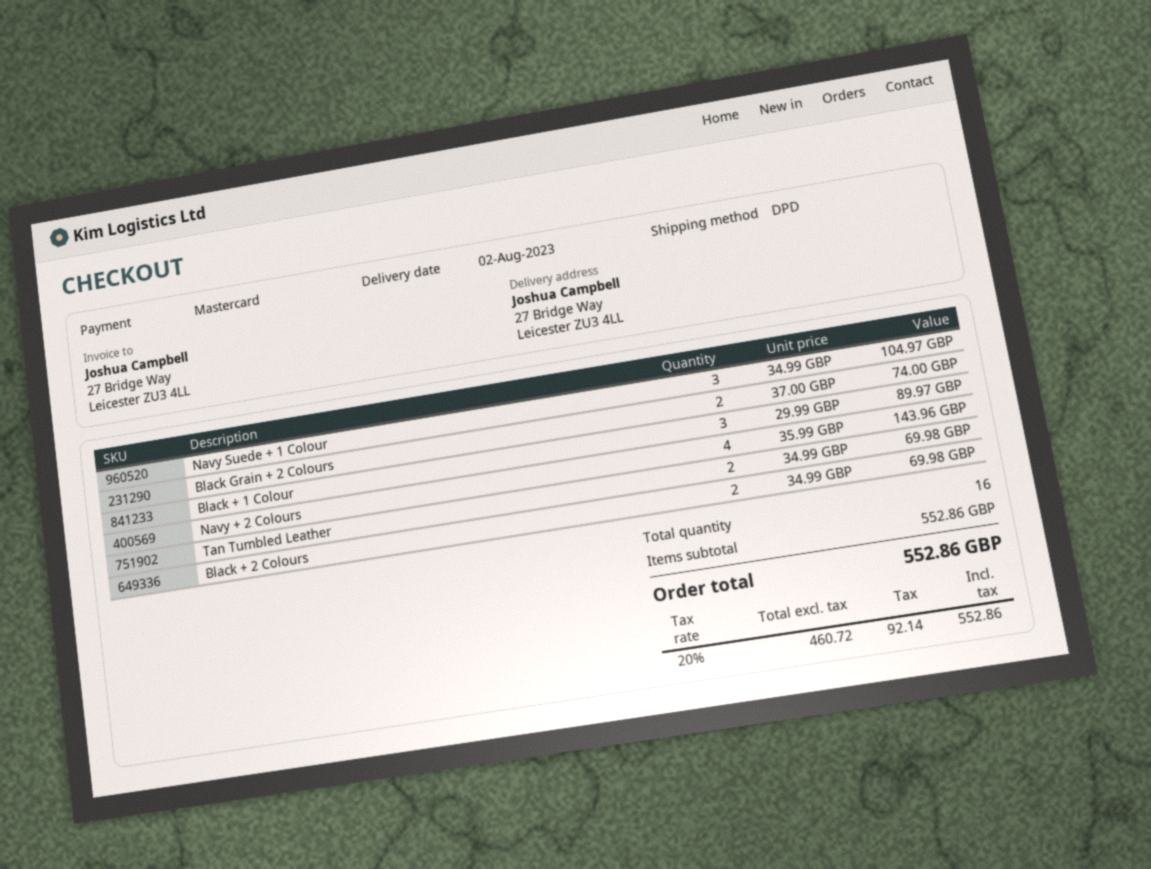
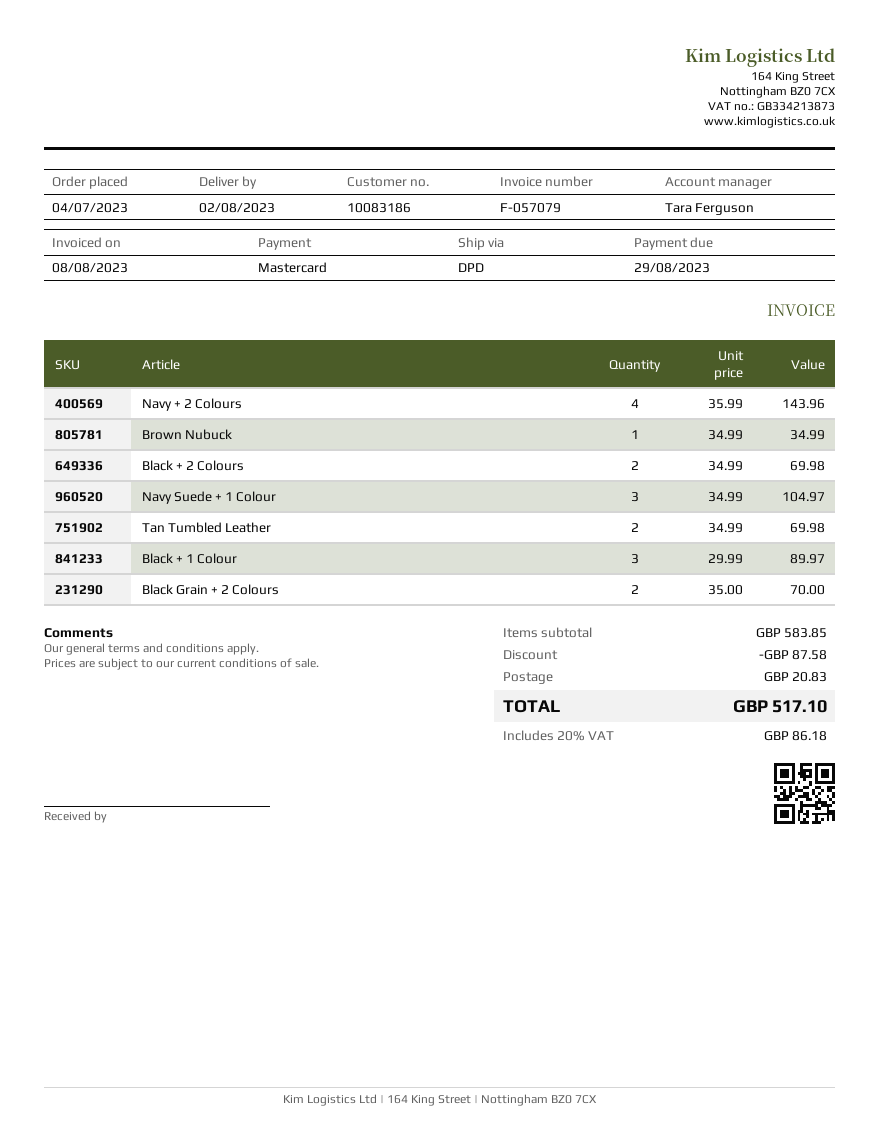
Black Grain + 2 Colours: 2 x 37.00 = 74.00 -> 2 x 35.00 = 70.00
Brown Nubuck: none -> 1 x 34.99 = 34.99
subtotal: 552.86 -> 583.85
discount: none -> 87.58
shipping: none -> 20.83
tax: 20% = 92.14 -> 20% = 86.18
total: 552.86 -> 517.10

